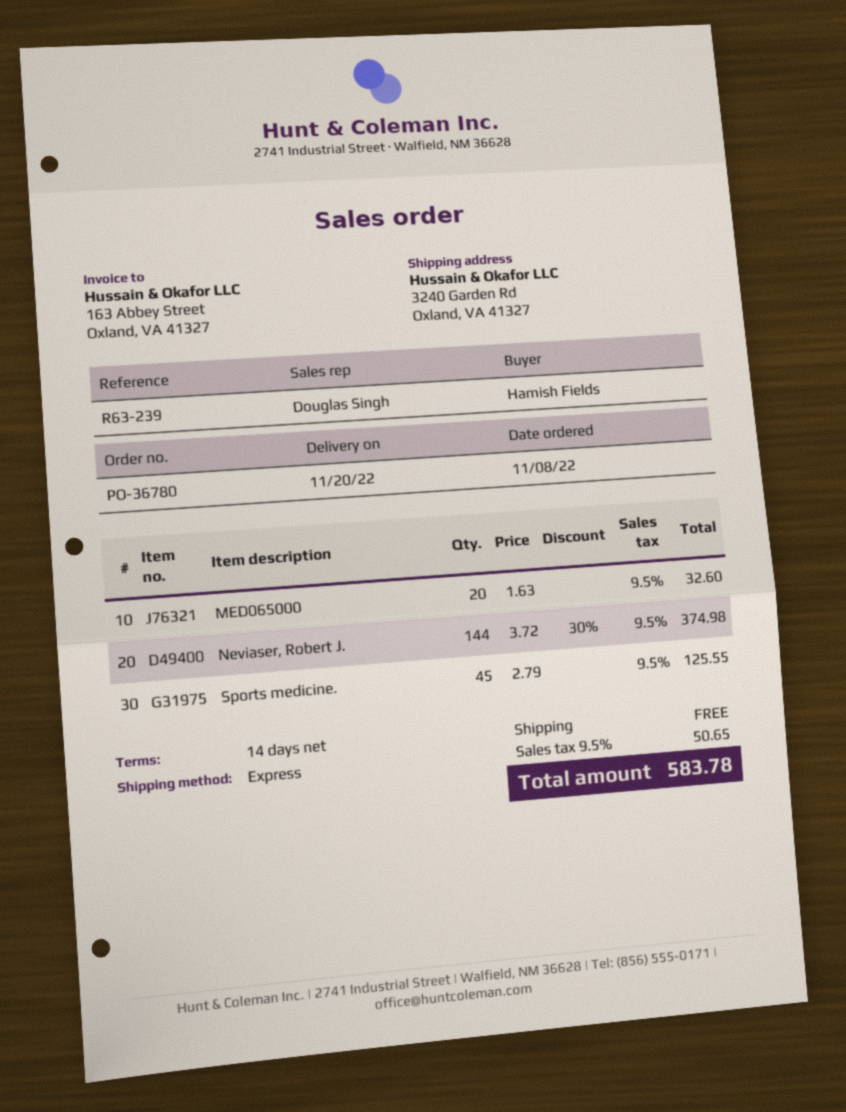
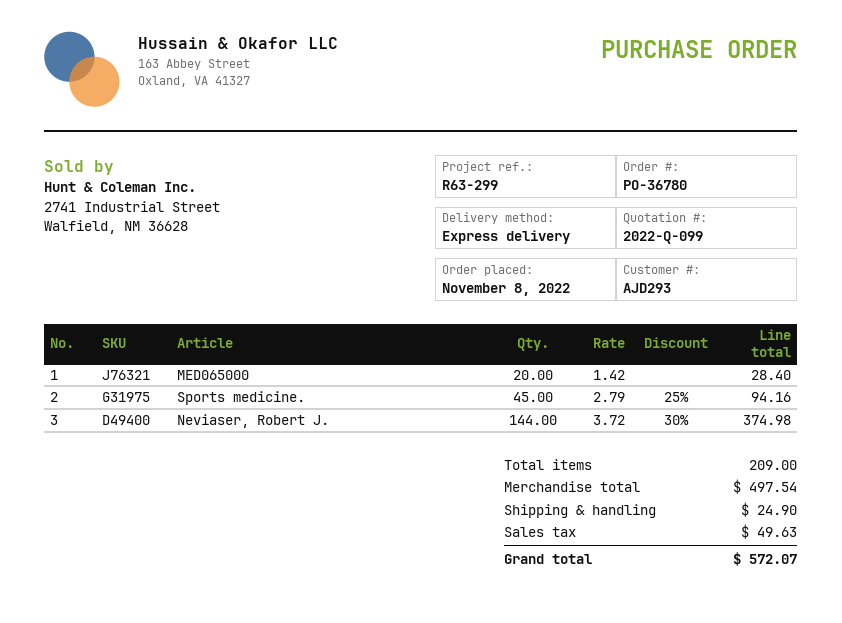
reference: R63-239 -> R63-299
MED065000: 20 x 1.63 = 32.60 -> 20 x 1.42 = 28.40
Sports medicine.: 45 x 2.79 = 125.55 -> 45 x 2.79 - 25% = 94.16
shipping: 0.00 -> 24.90
tax: 50.65 -> 49.63
total: 583.78 -> 572.07

